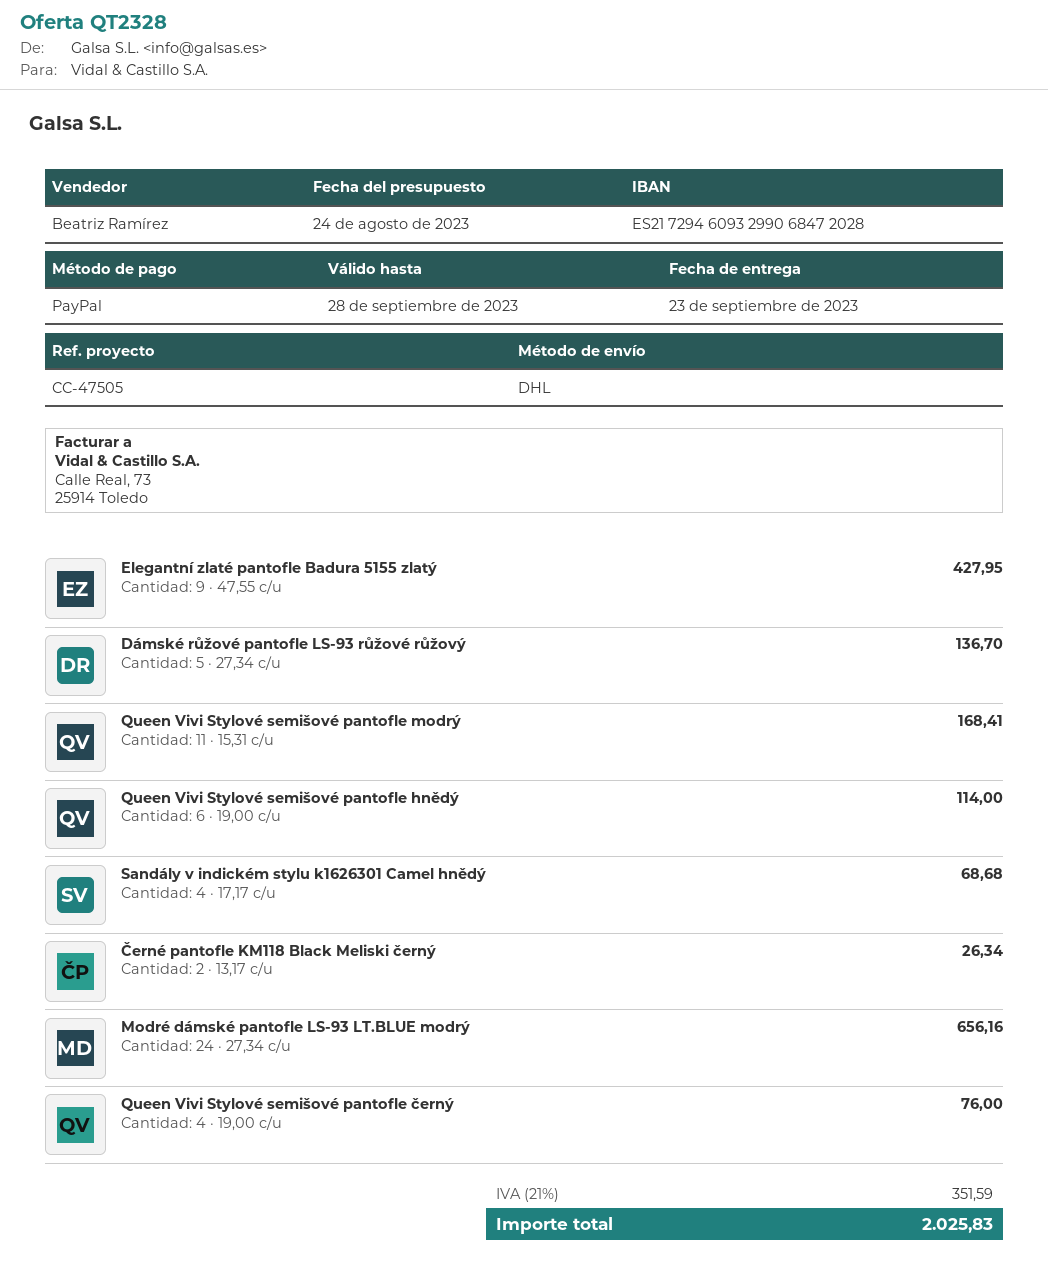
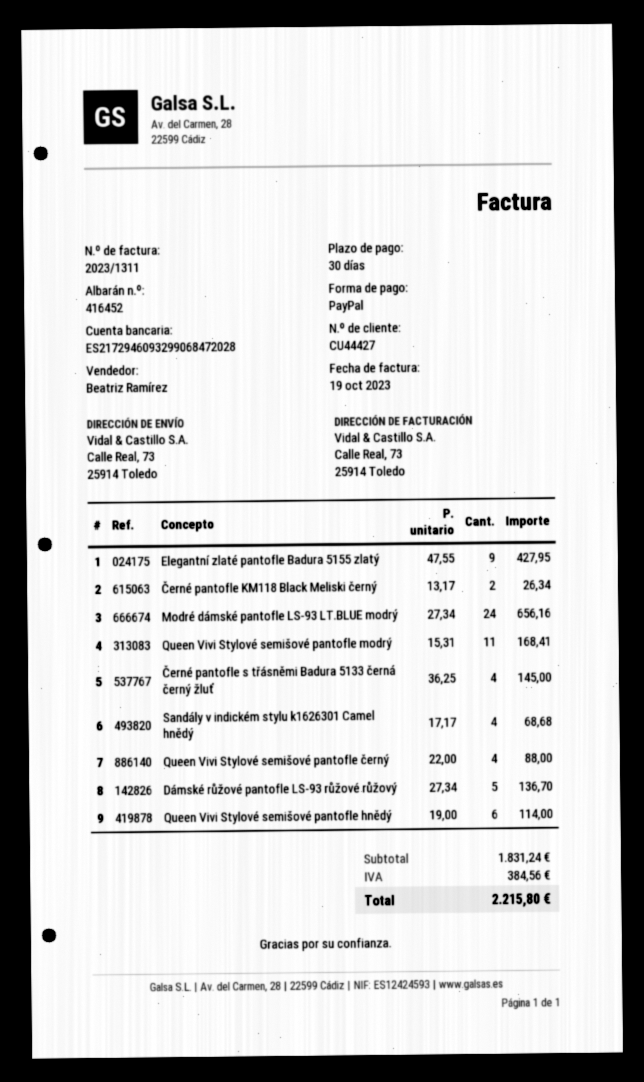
Queen Vivi Stylové semišové pantofle černý: 4 x 19.00 = 76.00 -> 4 x 22.00 = 88.00
Černé pantofle s třásněmi Badura 5133 černá černý žluť: none -> 4 x 36.25 = 145.00
tax: 351.59 -> 384.56
total: 2025.83 -> 2215.80

